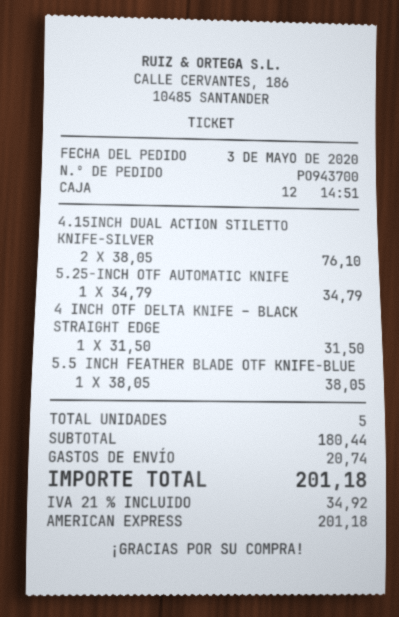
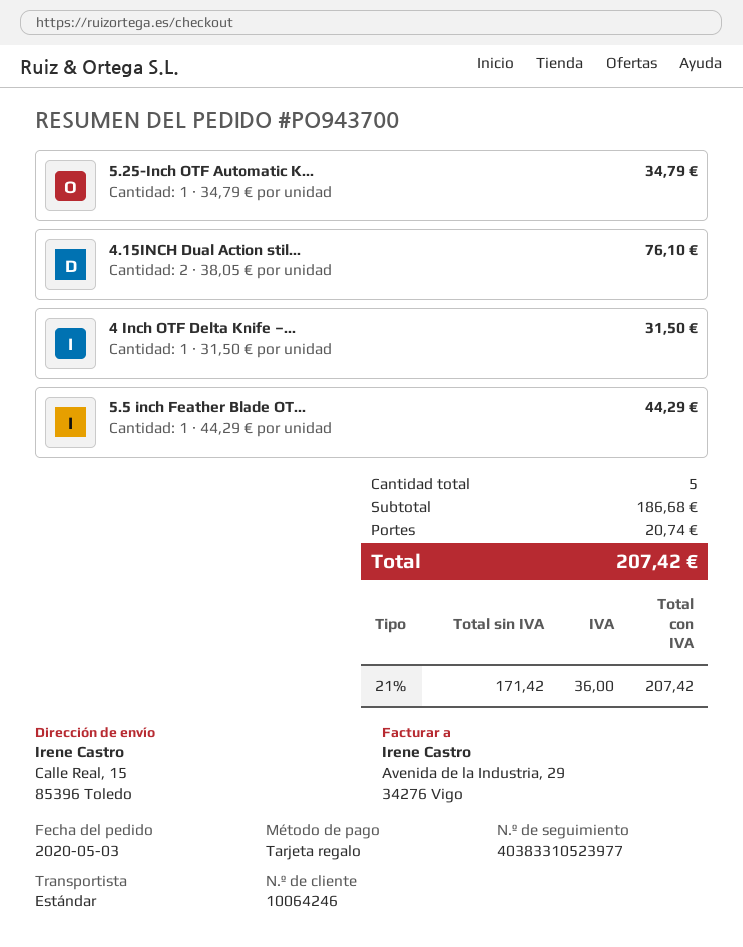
payment method: American Express -> gift card
5.5 INCH FEATHER BLADE OTF KNIFE-BLUE: 1 x 38.05 = 38.05 -> 1 x 44.29 = 44.29
subtotal: 180.44 -> 186.68
tax: 21% = 34.92 -> 21% = 36.00
total: 201.18 -> 207.42

